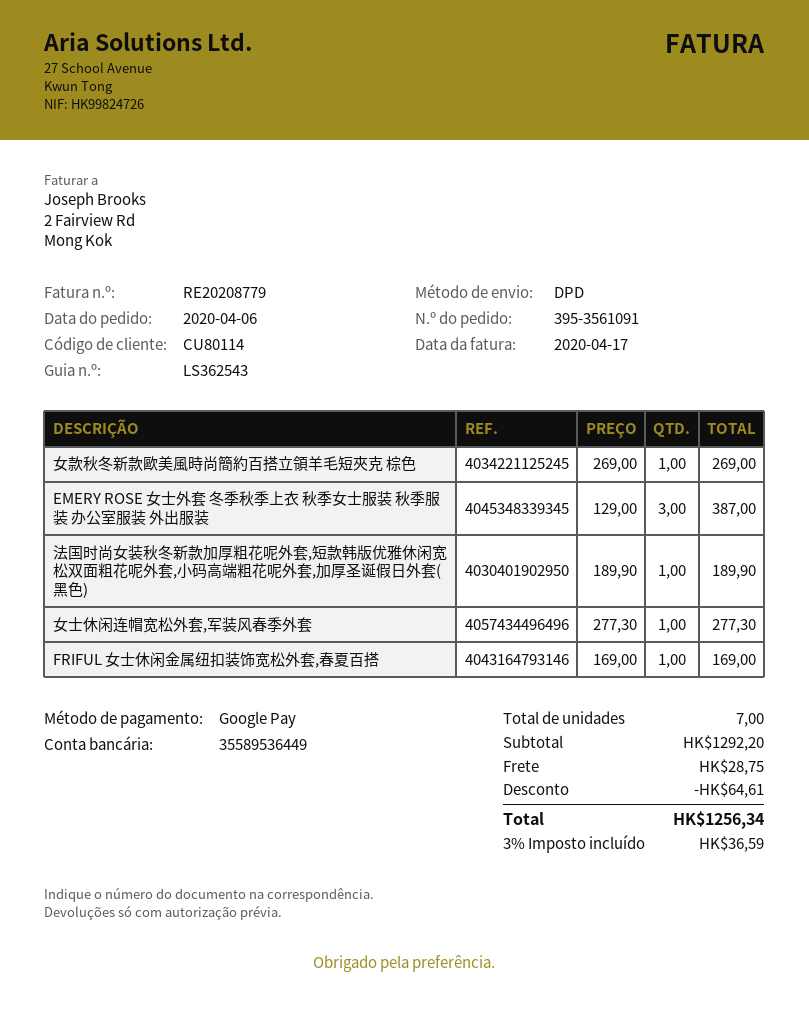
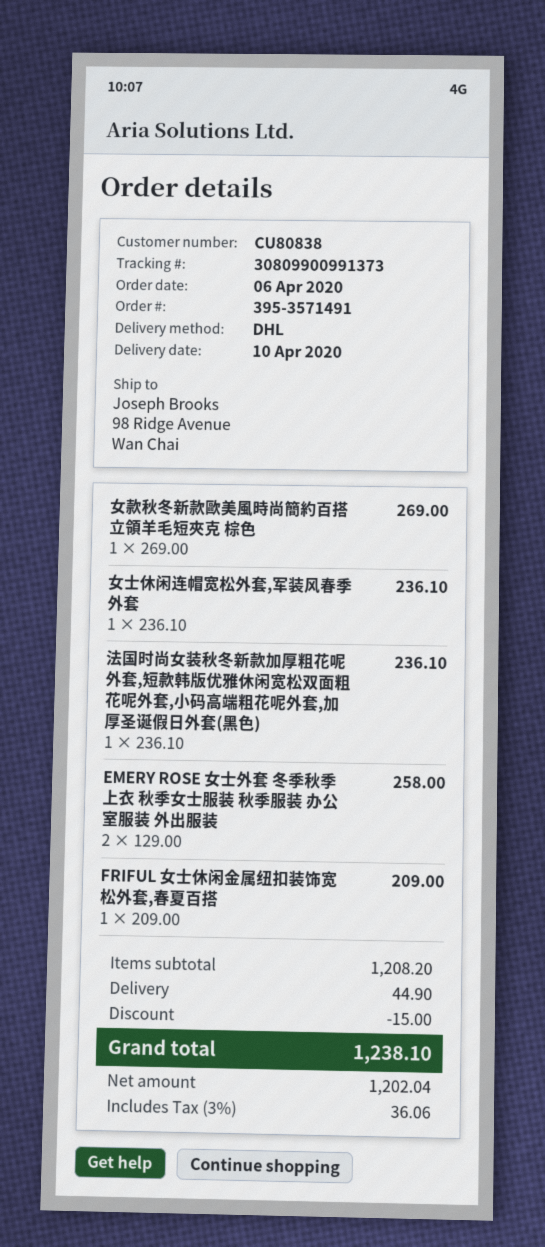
order number: 395-3561091 -> 395-3571491
customer number: CU80114 -> CU80838
shipping method: DPD -> DHL
EMERY ROSE 女士外套 冬季秋季上衣 秋季女士服装 秋季服装 办公室服装 外出服装: 3 x 129.00 = 387.00 -> 2 x 129.00 = 258.00
法国时尚女装秋冬新款加厚粗花呢外套,短款韩版优雅休闲宽松双面粗花呢外套,小码高端粗花呢外套,加厚圣诞假日外套(黑色): 1 x 189.90 = 189.90 -> 1 x 236.10 = 236.10
女士休闲连帽宽松外套,军装风春季外套: 1 x 277.30 = 277.30 -> 1 x 236.10 = 236.10
FRIFUL 女士休闲金属纽扣装饰宽松外套,春夏百搭: 1 x 169.00 = 169.00 -> 1 x 209.00 = 209.00
subtotal: 1292.20 -> 1208.20
discount: 64.61 -> 15.00
shipping: 28.75 -> 44.90
tax: 3% = 36.59 -> 3% = 36.06
total: 1256.34 -> 1238.10

